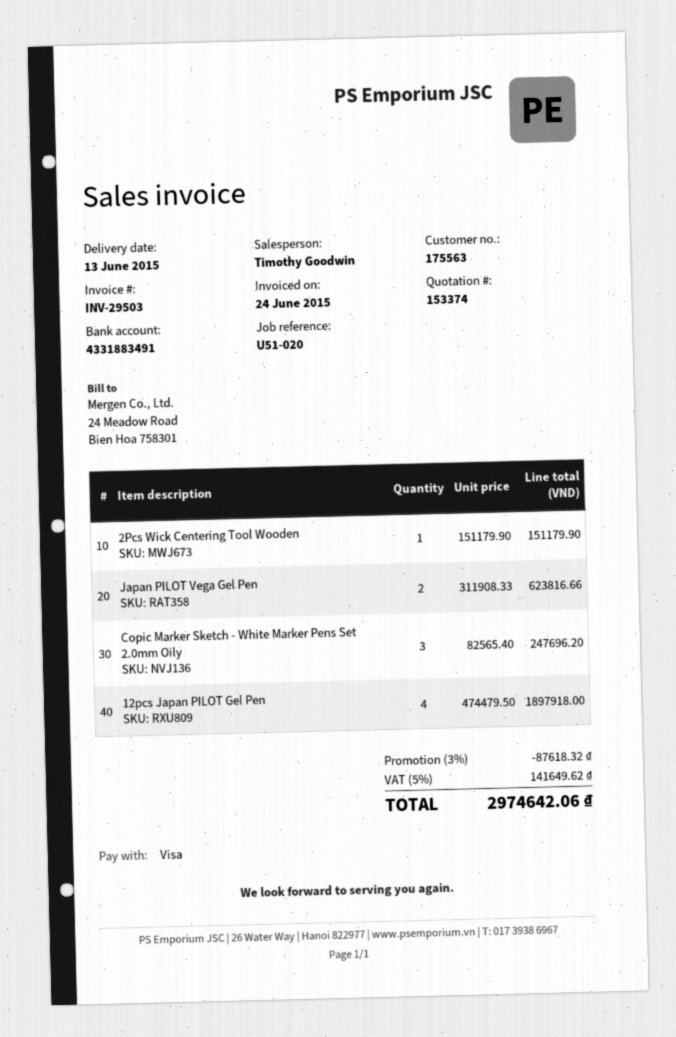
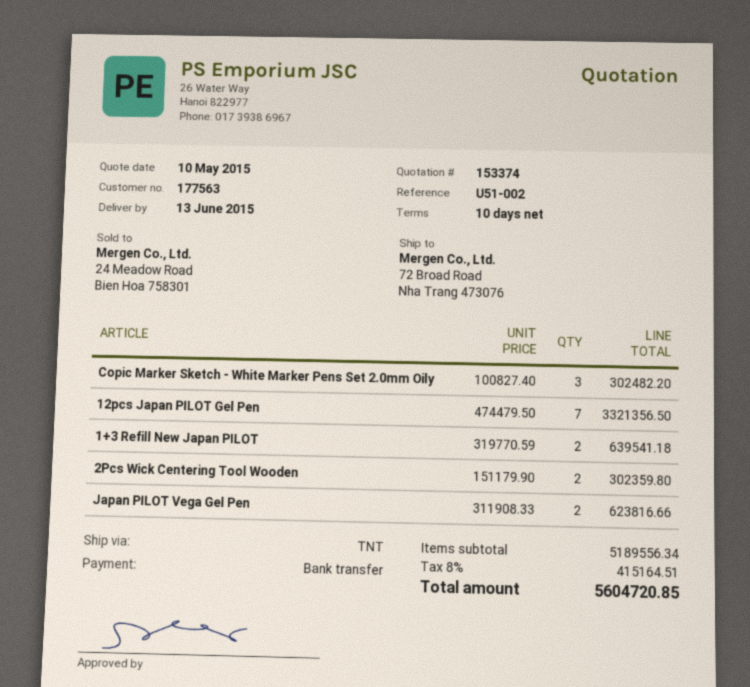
customer number: 175563 -> 177563
reference: U51-020 -> U51-002
payment method: Visa -> bank transfer
2Pcs Wick Centering Tool Wooden: 1 x 151179.90 = 151179.90 -> 2 x 151179.90 = 302359.80
Copic Marker Sketch - White Marker Pens Set 2.0mm Oily: 3 x 82565.40 = 247696.20 -> 3 x 100827.40 = 302482.20
12pcs Japan PILOT Gel Pen: 4 x 474479.50 = 1897918.00 -> 7 x 474479.50 = 3321356.50
1+3 Refill New Japan PILOT: none -> 2 x 319770.59 = 639541.18
discount: 3% = 87618.32 -> none
tax: 5% = 141649.62 -> 8% = 415164.51
total: 2974642.06 -> 5604720.85

